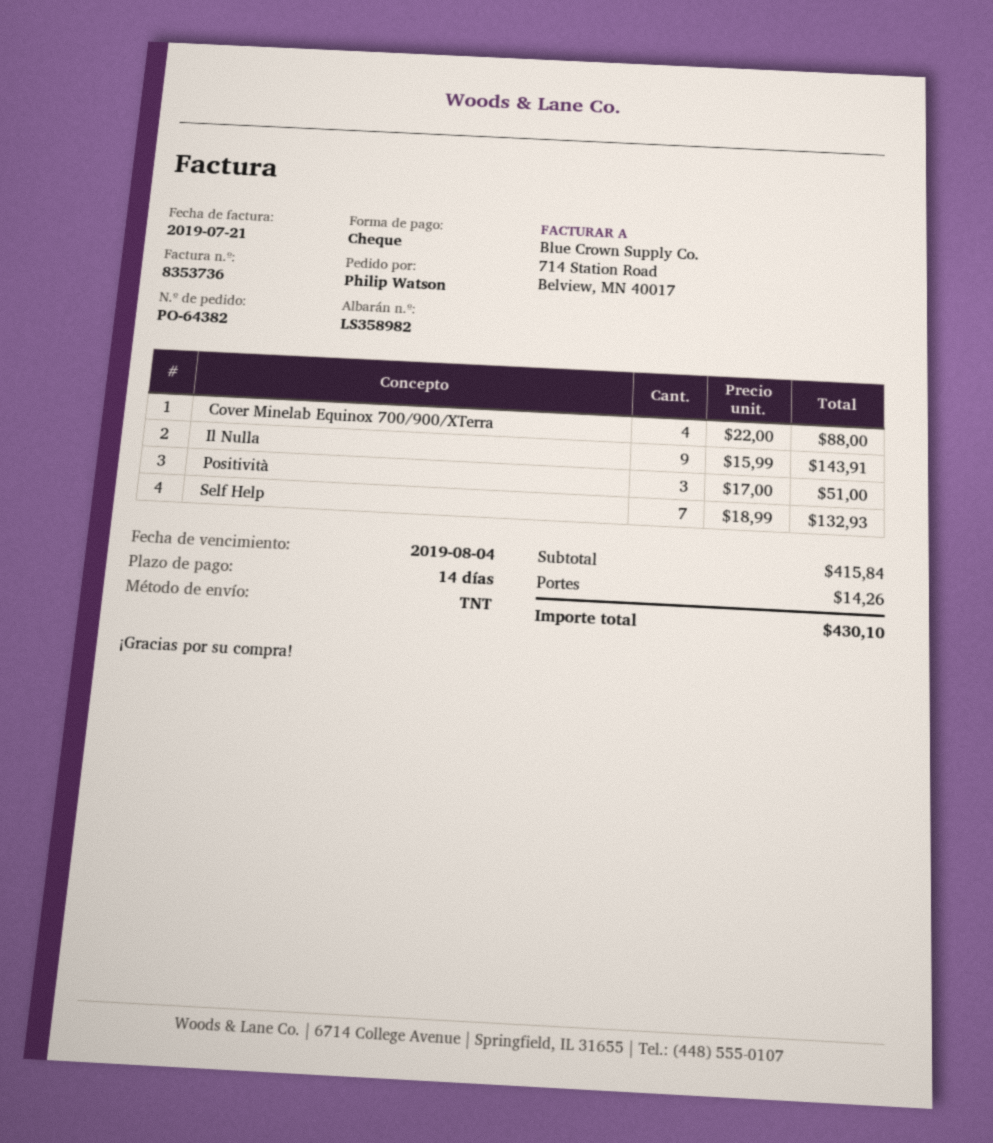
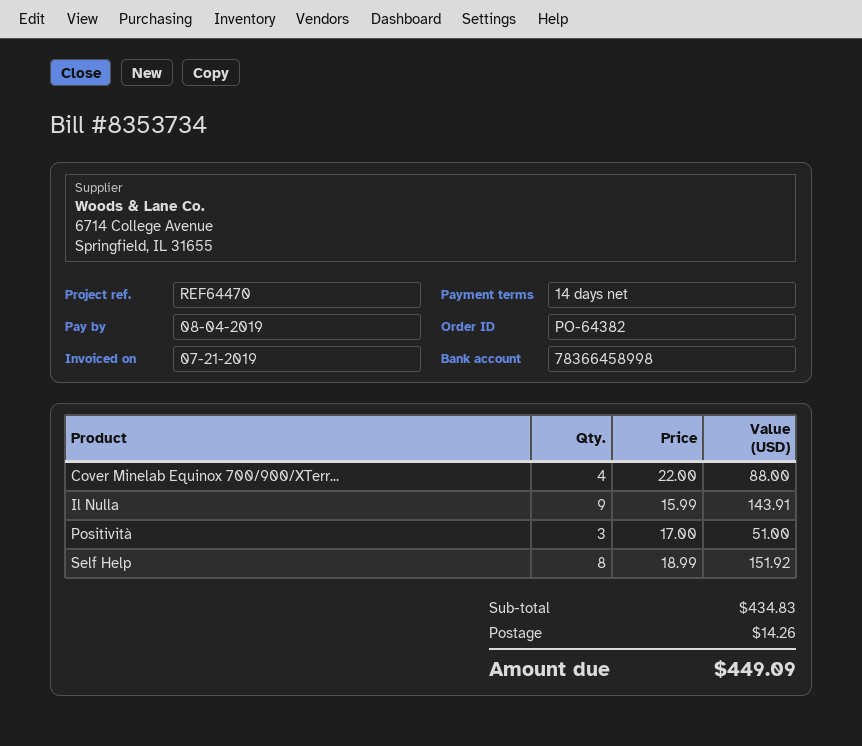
invoice number: 8353736 -> 8353734
Self Help: 7 x 18.99 = 132.93 -> 8 x 18.99 = 151.92
subtotal: 415.84 -> 434.83
total: 430.10 -> 449.09

